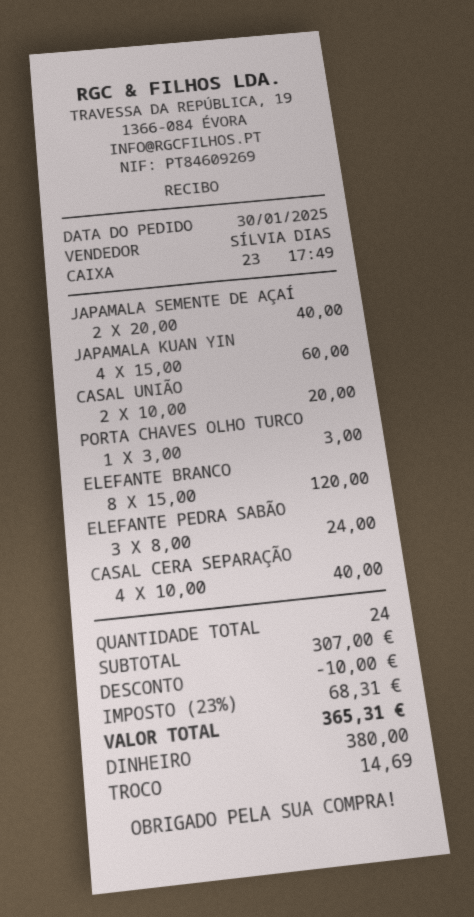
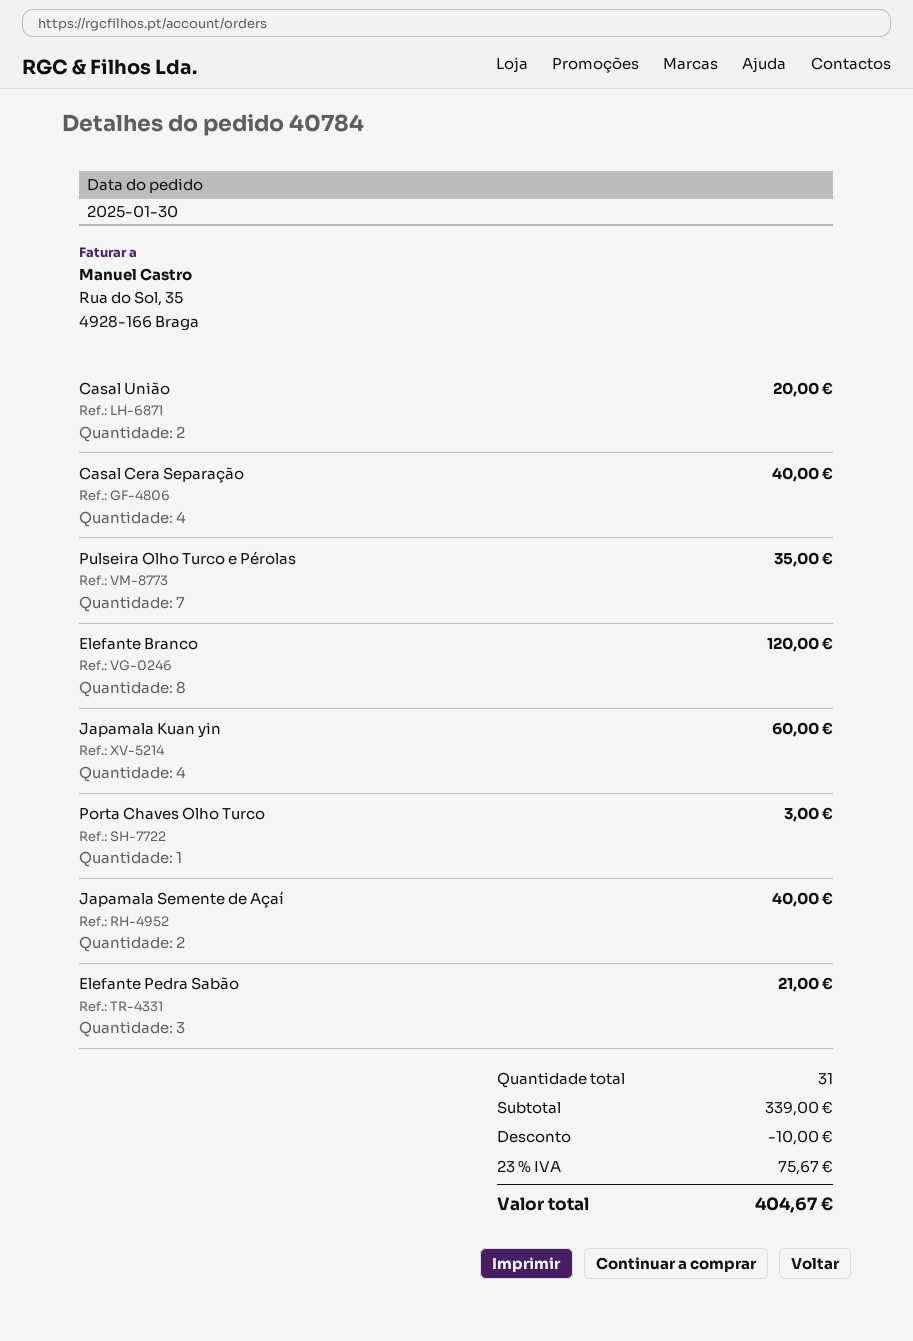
ELEFANTE PEDRA SABÃO: 3 for 24.00 -> 3 for 21.00
Pulseira Olho Turco e Pérolas: none -> 7 for 35.00
total quantity: 24 -> 31
subtotal: 307.00 -> 339.00
tax: 23% = 68.31 -> 23% = 75.67
total: 365.31 -> 404.67

